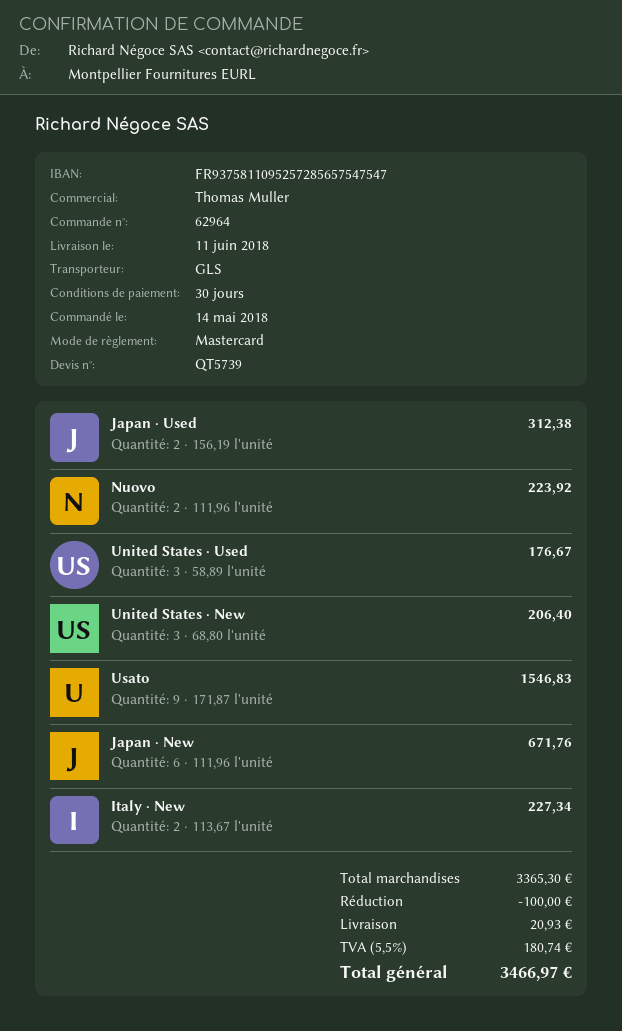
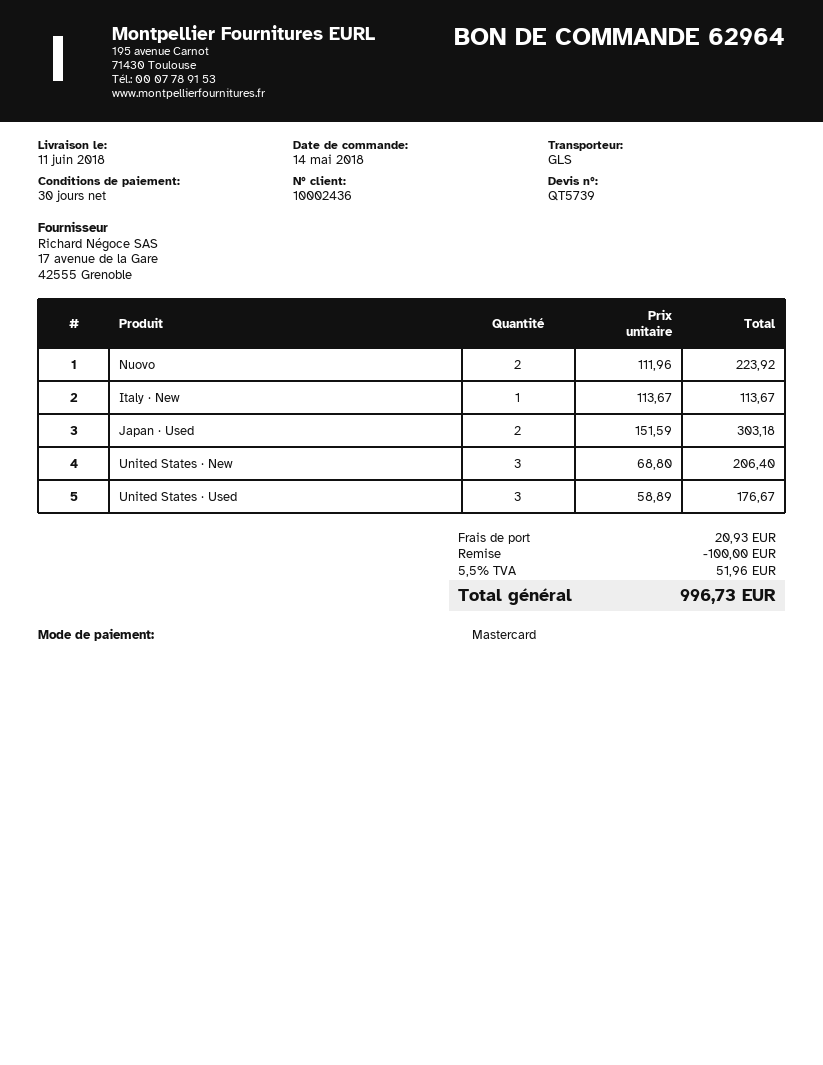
Japan · Used: 2 x 156.19 = 312.38 -> 2 x 151.59 = 303.18
Usato: 9 x 171.87 = 1546.83 -> none
Japan · New: 6 x 111.96 = 671.76 -> none
Italy · New: 2 x 113.67 = 227.34 -> 1 x 113.67 = 113.67
tax: 5.5% = 180.74 -> 5.5% = 51.96
total: 3466.97 -> 996.73

